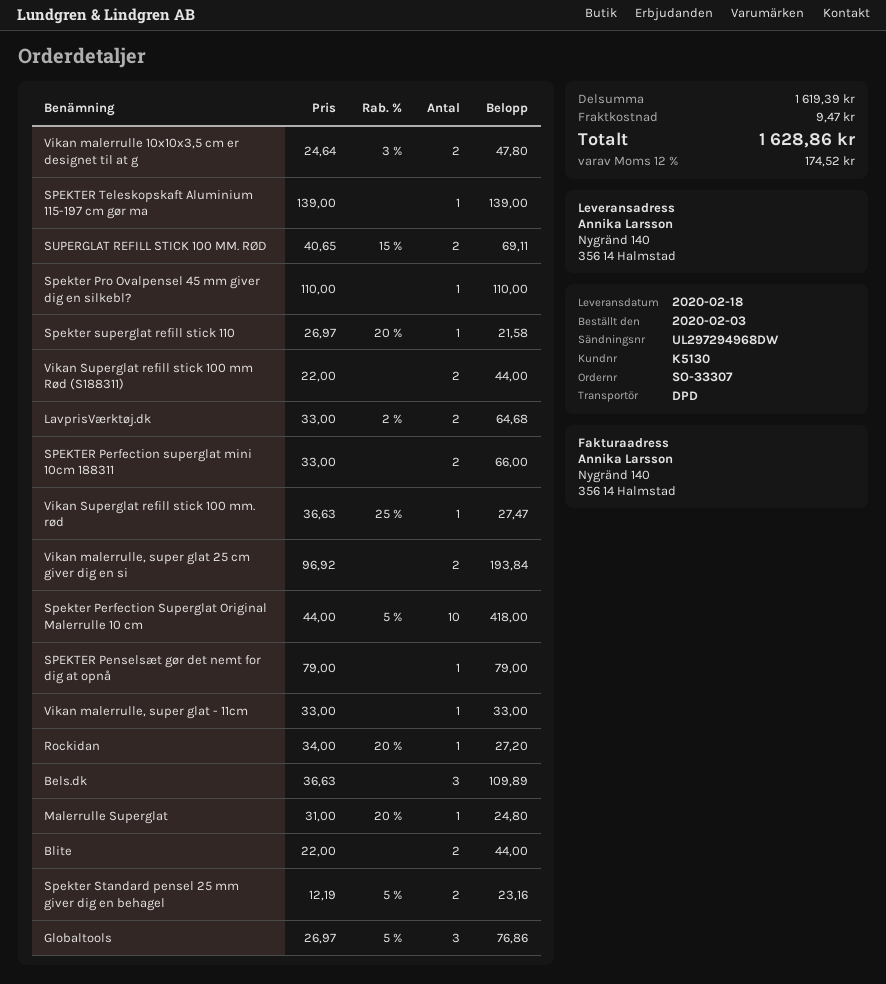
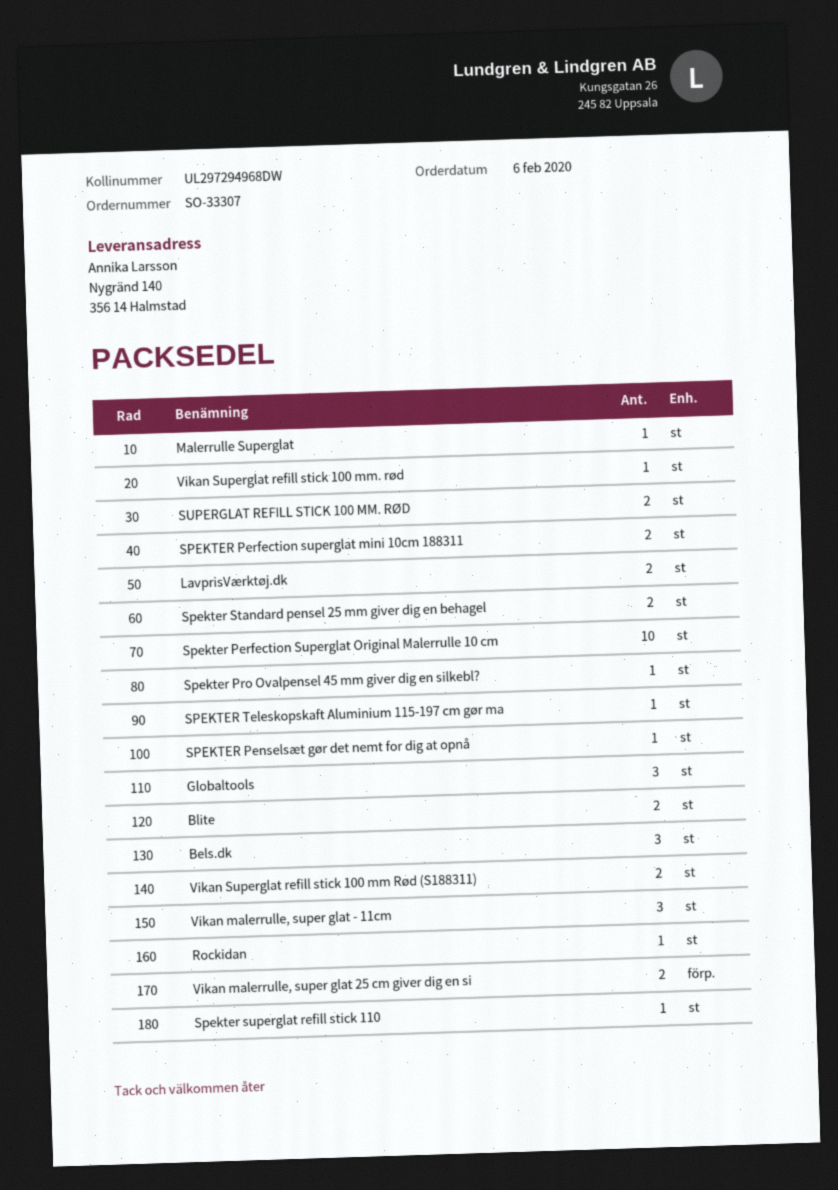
order date: 2020-02-03 -> 2020-02-06
Vikan malerrulle 10x10x3,5 cm er designet til at g: 2 -> none
Vikan malerrulle, super glat - 11cm: 1 -> 3

